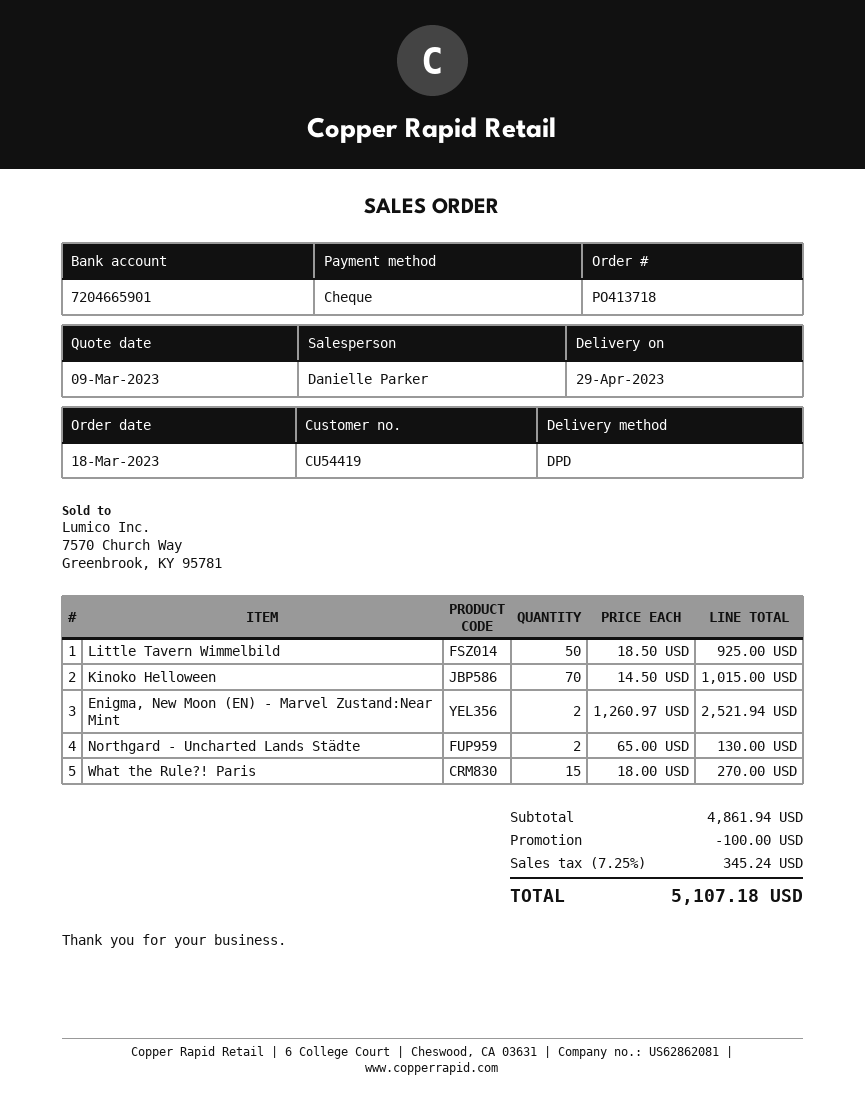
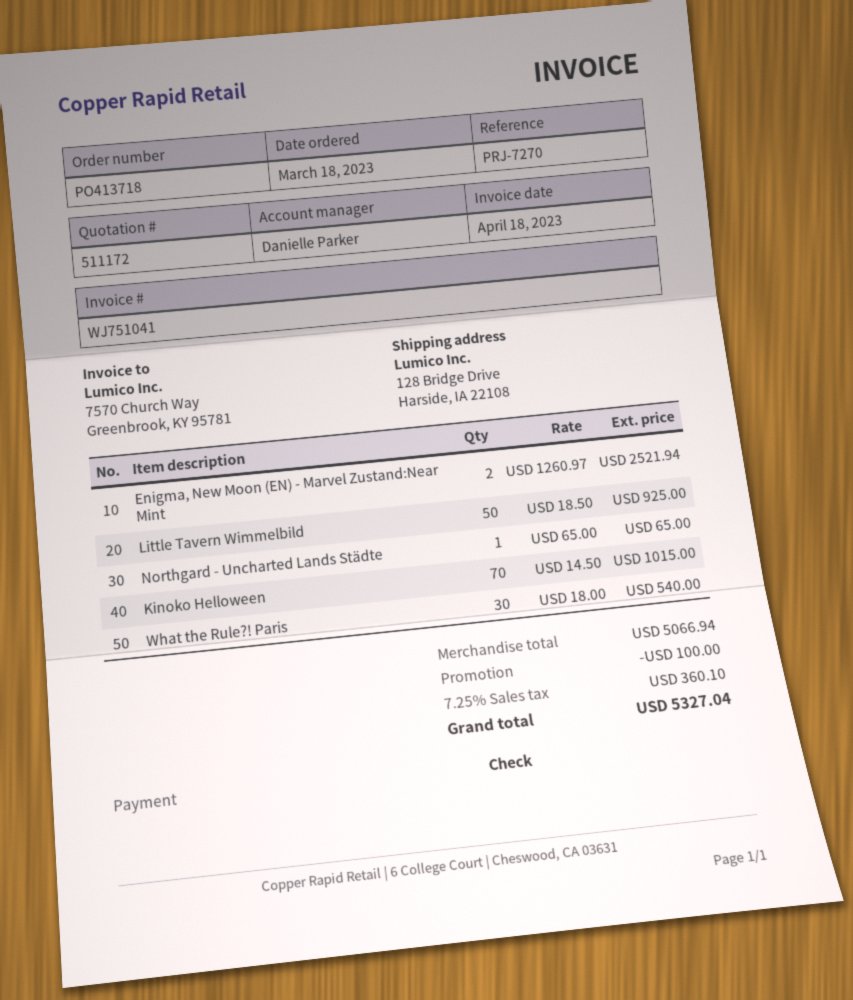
Northgard - Uncharted Lands Städte: 2 x 65.00 = 130.00 -> 1 x 65.00 = 65.00
What the Rule?! Paris: 15 x 18.00 = 270.00 -> 30 x 18.00 = 540.00
subtotal: 4861.94 -> 5066.94
tax: 7.25% = 345.24 -> 7.25% = 360.10
total: 5107.18 -> 5327.04

